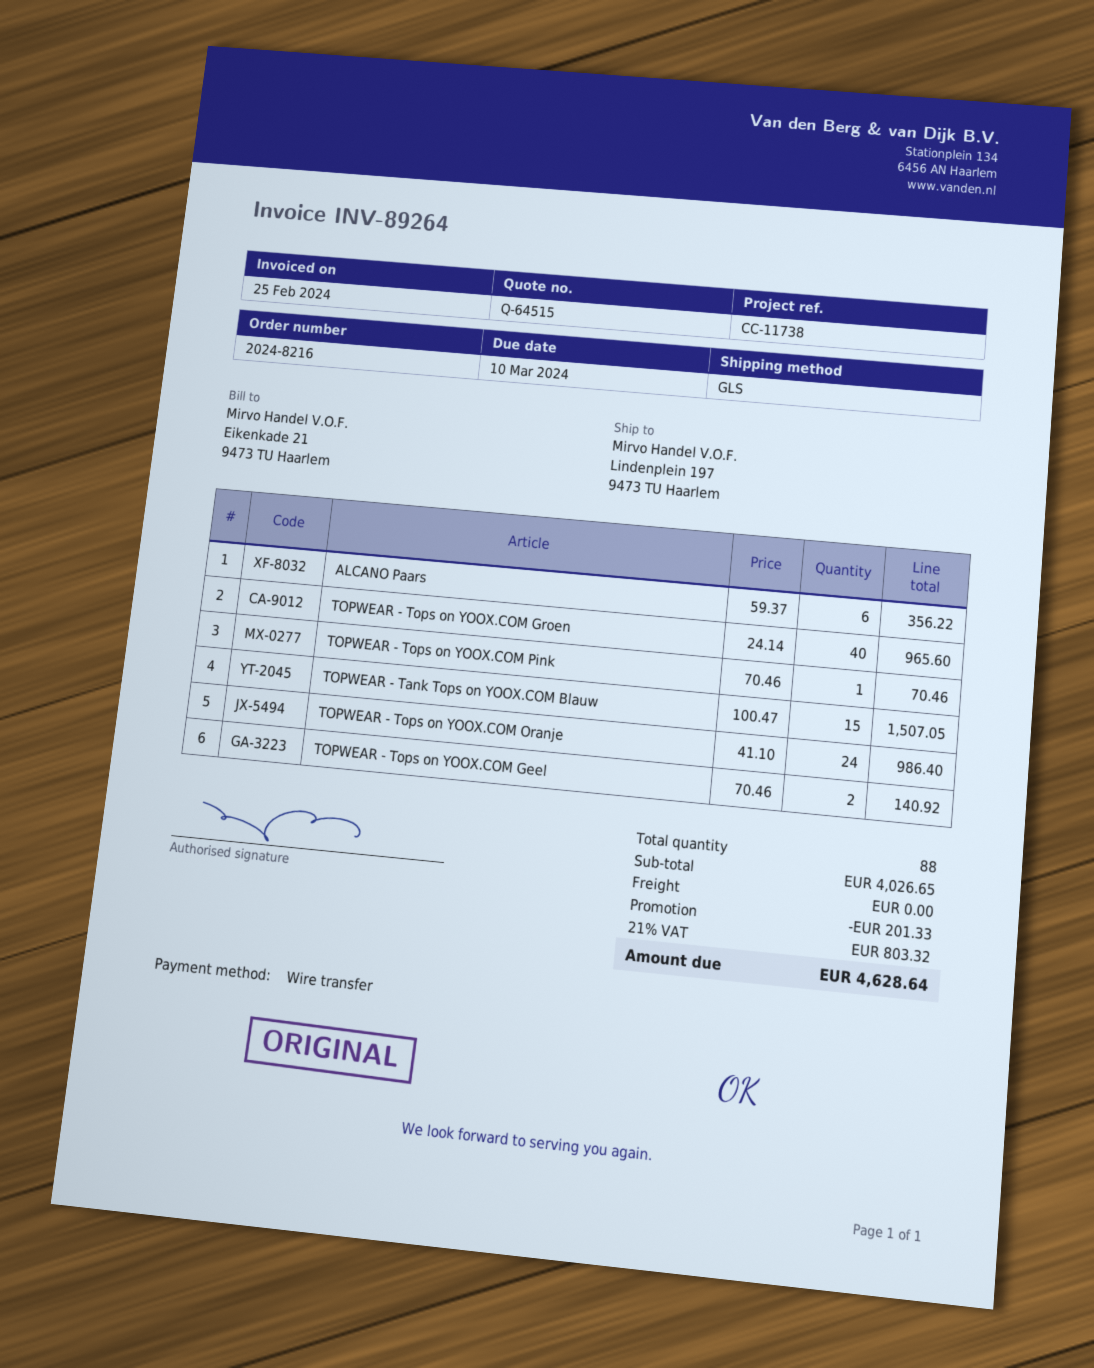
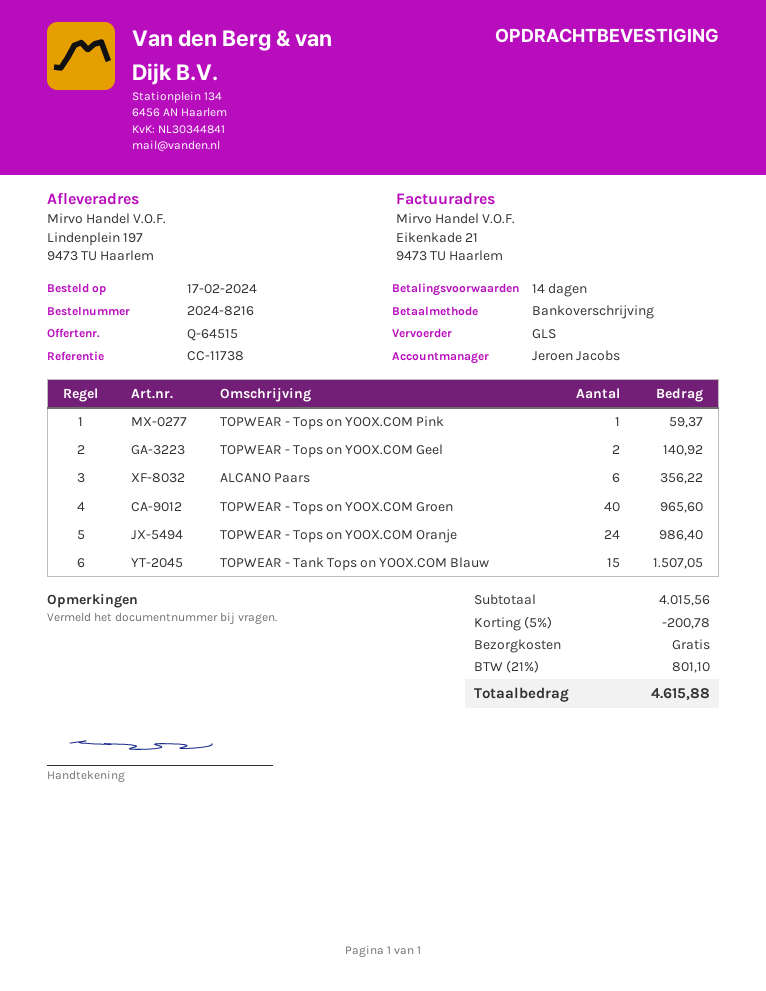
TOPWEAR - Tops on YOOX.COM Pink: 1 for 70.46 -> 1 for 59.37
subtotal: 4026.65 -> 4015.56
discount: 201.33 -> 200.78
tax: 21% = 803.32 -> 21% = 801.10
total: 4628.64 -> 4615.88

